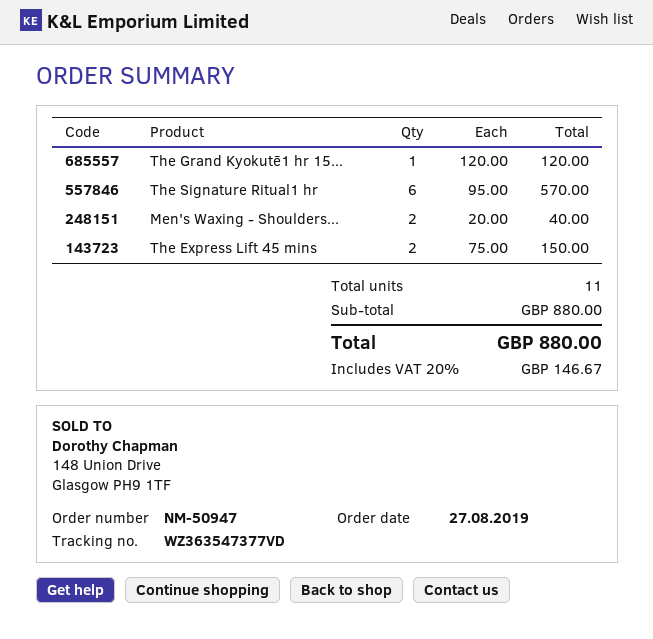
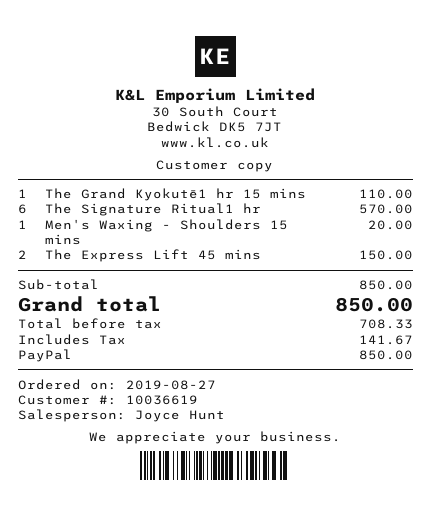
The Grand Kyokutē1 hr 15...: 1 for 120.00 -> 1 for 110.00
Men's Waxing - Shoulders...: 2 for 40.00 -> 1 for 20.00
subtotal: 880.00 -> 850.00
tax: 146.67 -> 141.67
total: 880.00 -> 850.00

